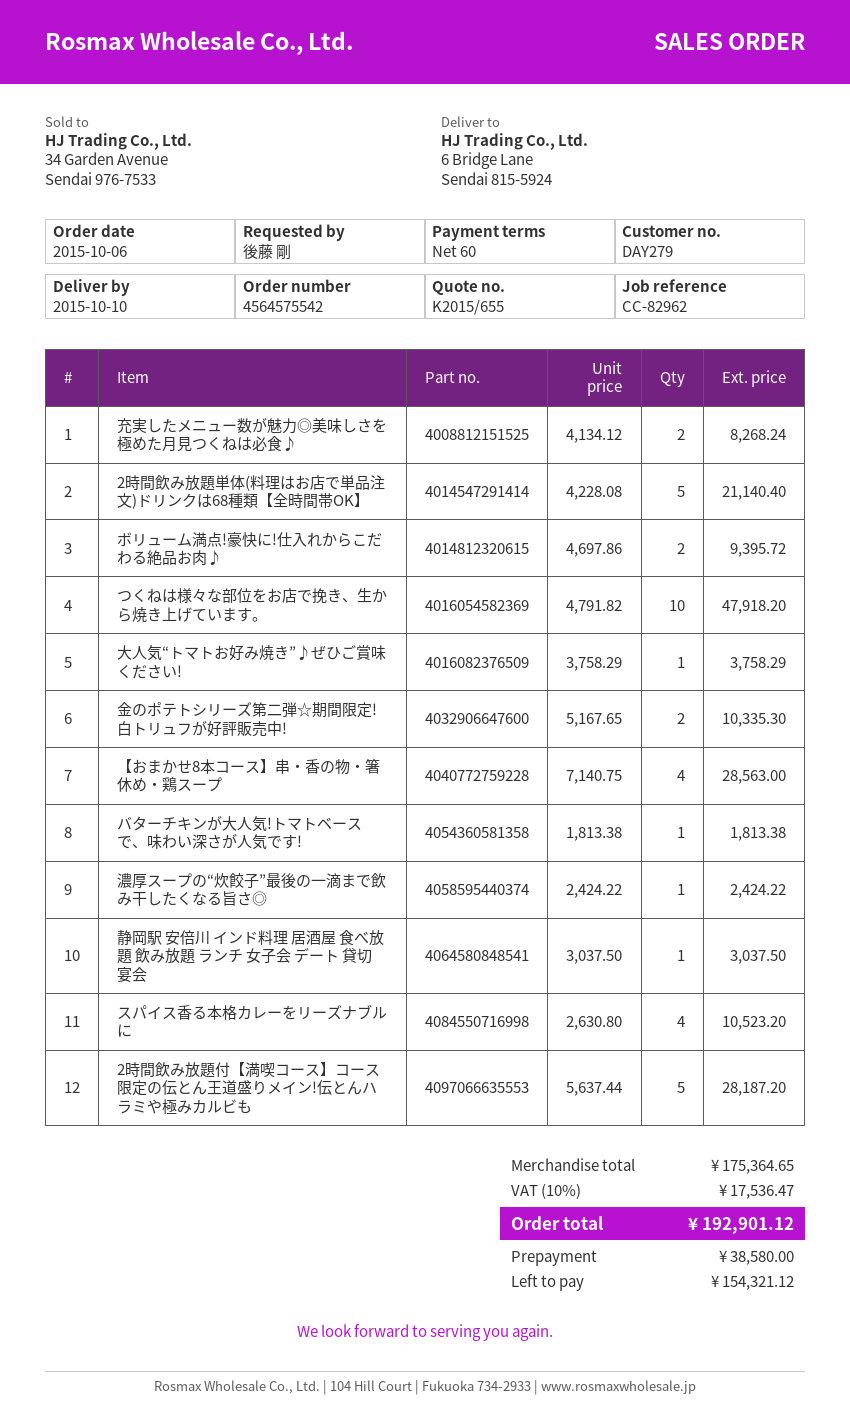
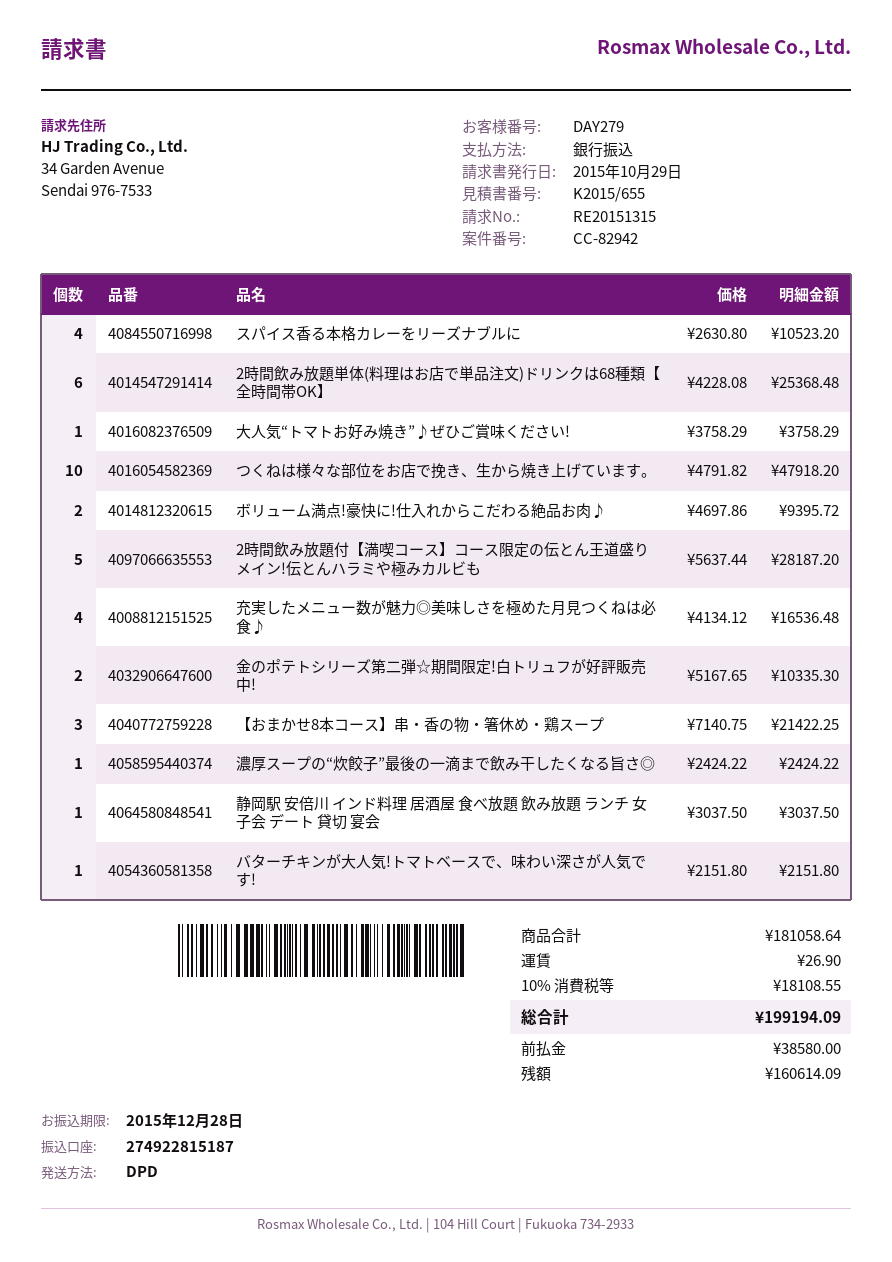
reference: CC-82962 -> CC-82942
充実したメニュー数が魅力◎美味しさを極めた月見つくねは必食♪: 2 x 4134.12 = 8268.24 -> 4 x 4134.12 = 16536.48
2時間飲み放題単体(料理はお店で単品注文)ドリンクは68種類【全時間帯OK】: 5 x 4228.08 = 21140.40 -> 6 x 4228.08 = 25368.48
【おまかせ8本コース】串・香の物・箸休め・鶏スープ: 4 x 7140.75 = 28563.00 -> 3 x 7140.75 = 21422.25
バターチキンが大人気!トマトベースで、味わい深さが人気です!: 1 x 1813.38 = 1813.38 -> 1 x 2151.80 = 2151.80
subtotal: 175364.65 -> 181058.64
shipping: none -> 26.90
tax: 10% = 17536.47 -> 10% = 18108.55
total: 192901.12 -> 199194.09
balance: 154321.12 -> 160614.09

